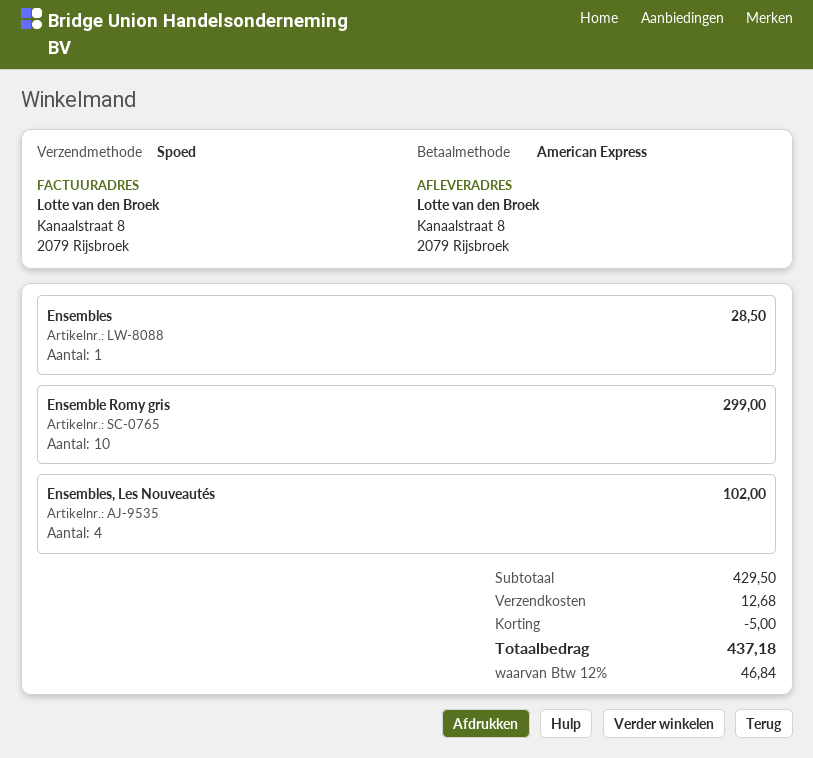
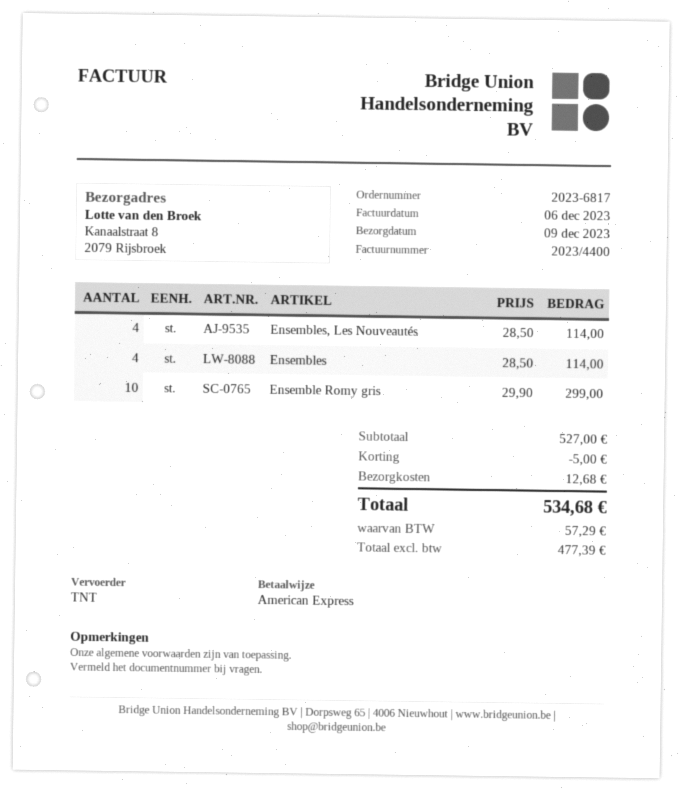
shipping method: express -> TNT
Ensembles: 1 for 28.50 -> 4 for 114.00
Ensembles, Les Nouveautés: 4 for 102.00 -> 4 for 114.00
subtotal: 429.50 -> 527.00
tax: 46.84 -> 57.29
total: 437.18 -> 534.68

